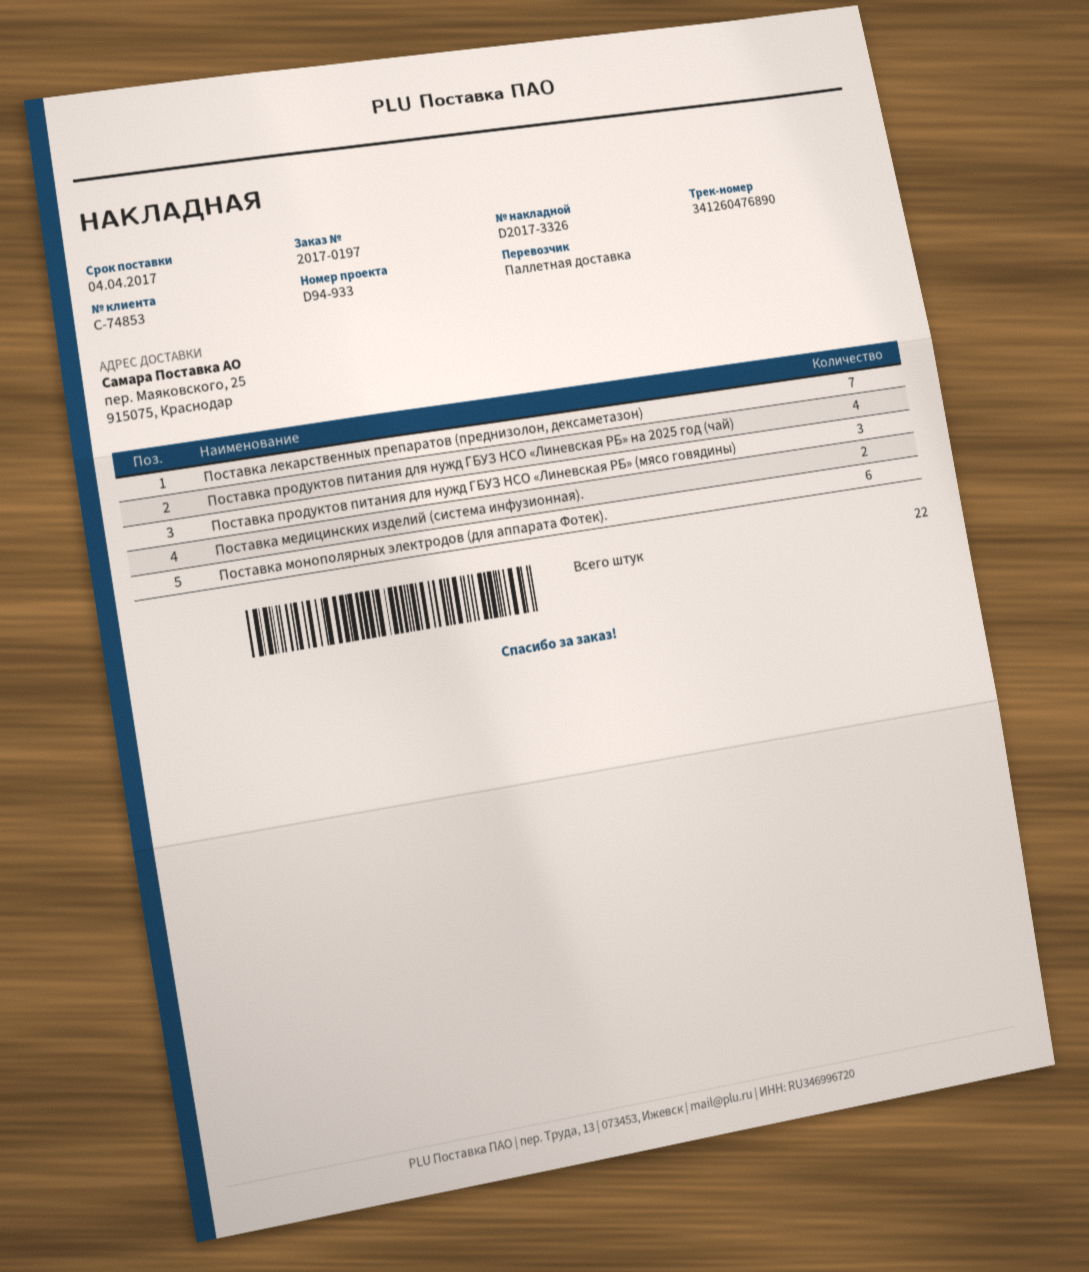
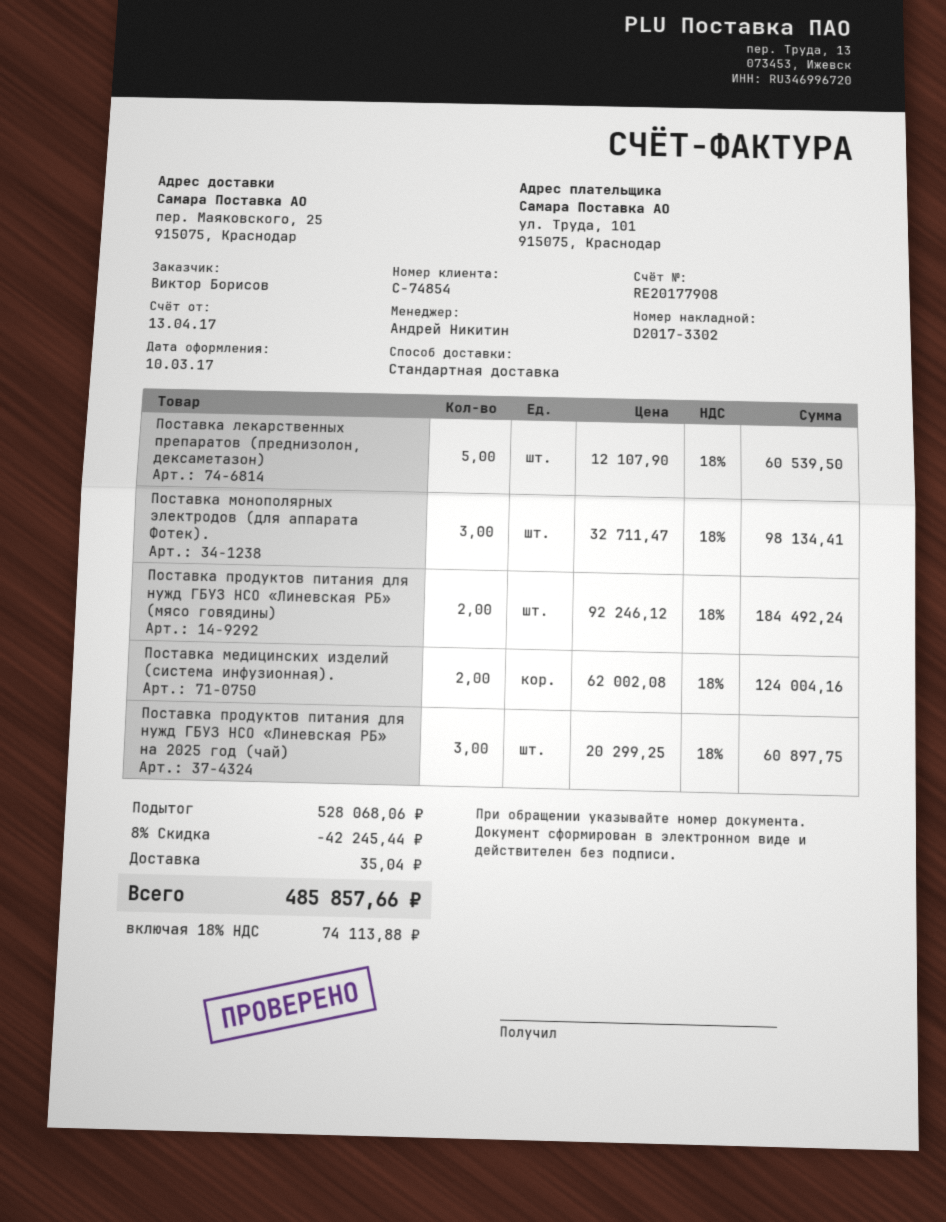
delivery note number: D2017-3326 -> D2017-3302
customer number: C-74853 -> C-74854
shipping method: pallet freight -> standard
Поставка лекарственных препаратов (преднизолон, дексаметазон): 7 -> 5
Поставка продуктов питания для нужд ГБУЗ НСО «Линевская РБ» на 2025 год (чай): 4 -> 3
Поставка продуктов питания для нужд ГБУЗ НСО «Линевская РБ» (мясо говядины): 3 -> 2
Поставка монополярных электродов (для аппарата Фотек).: 6 -> 3

